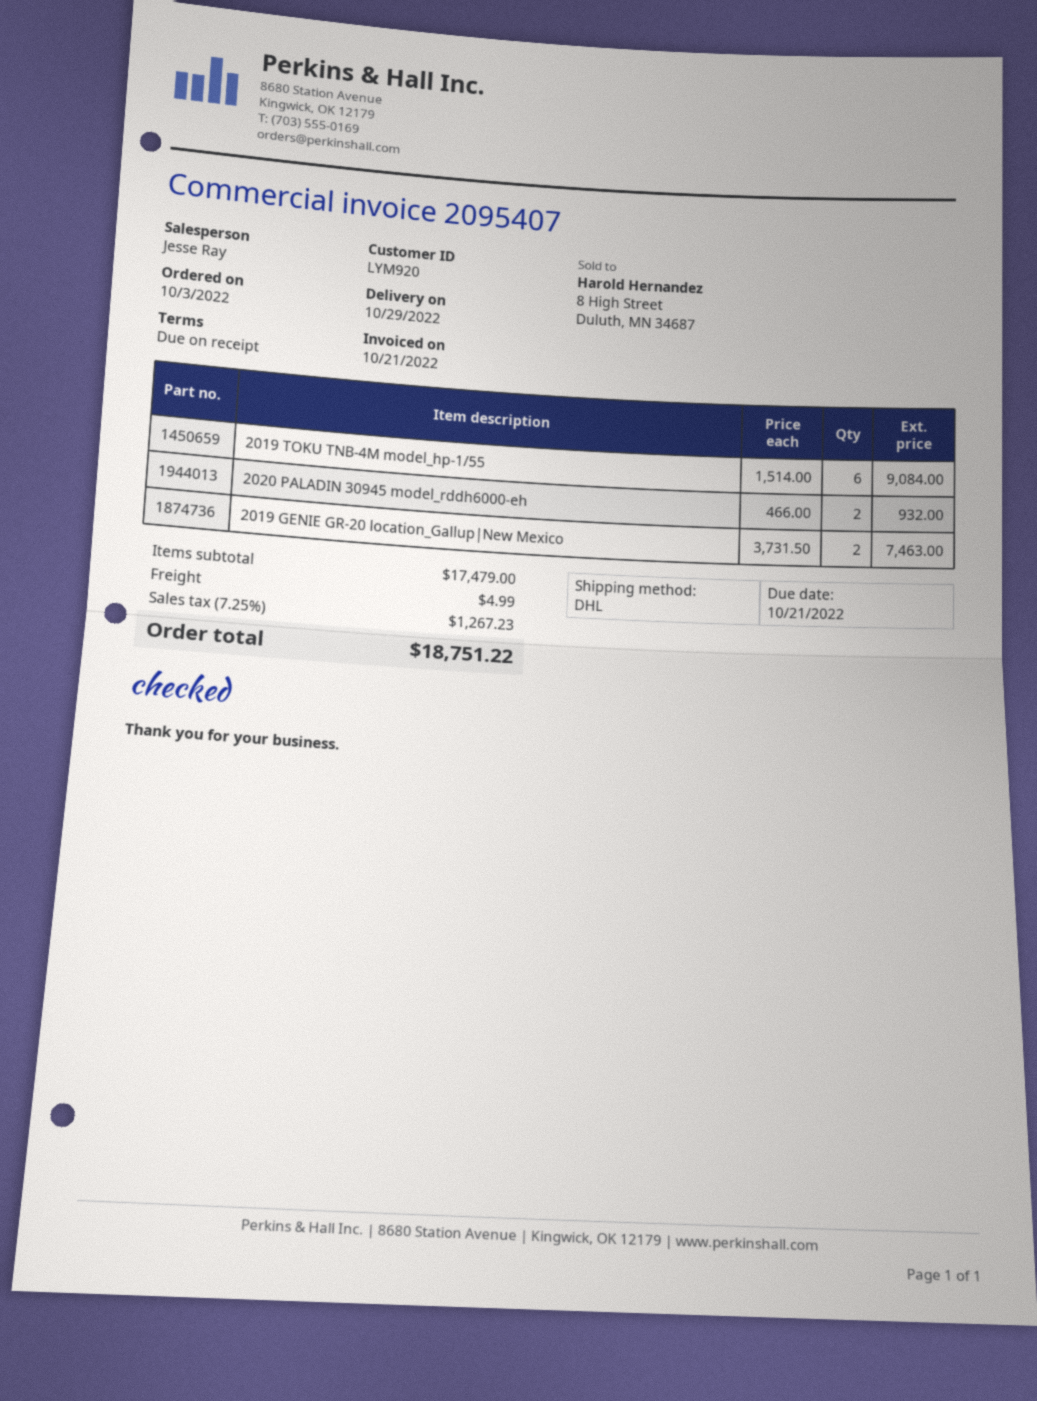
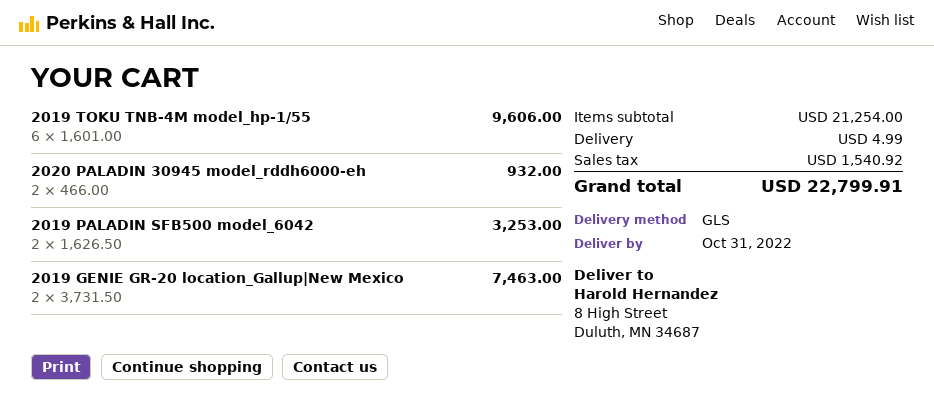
delivery date: 2022-10-29 -> 2022-10-31
shipping method: DHL -> GLS
2019 TOKU TNB-4M model_hp-1/55: 6 x 1514.00 = 9084.00 -> 6 x 1601.00 = 9606.00
2019 PALADIN SFB500 model_6042: none -> 2 x 1626.50 = 3253.00
subtotal: 17479.00 -> 21254.00
tax: 1267.23 -> 1540.92
total: 18751.22 -> 22799.91

